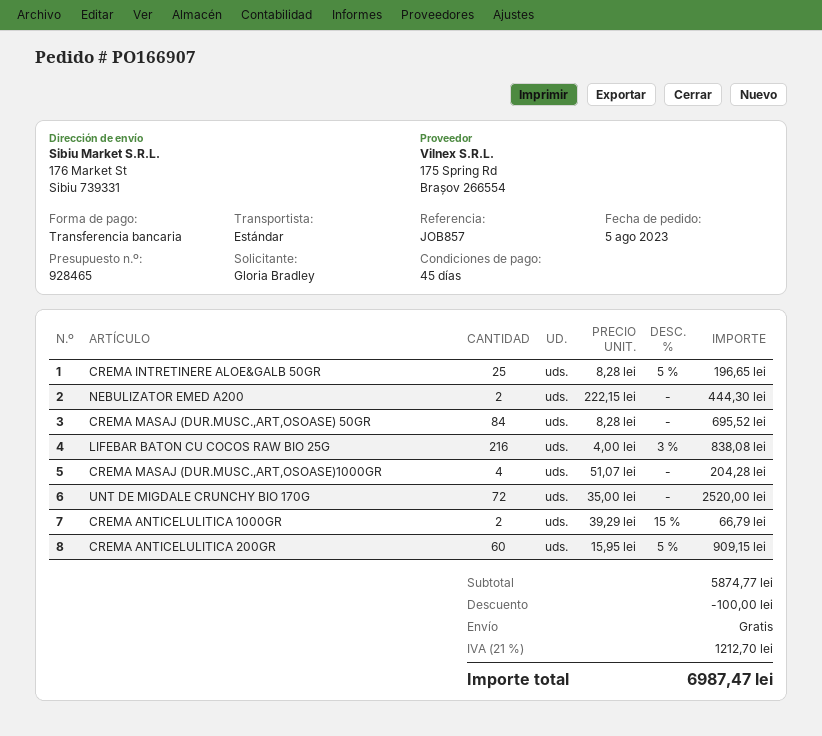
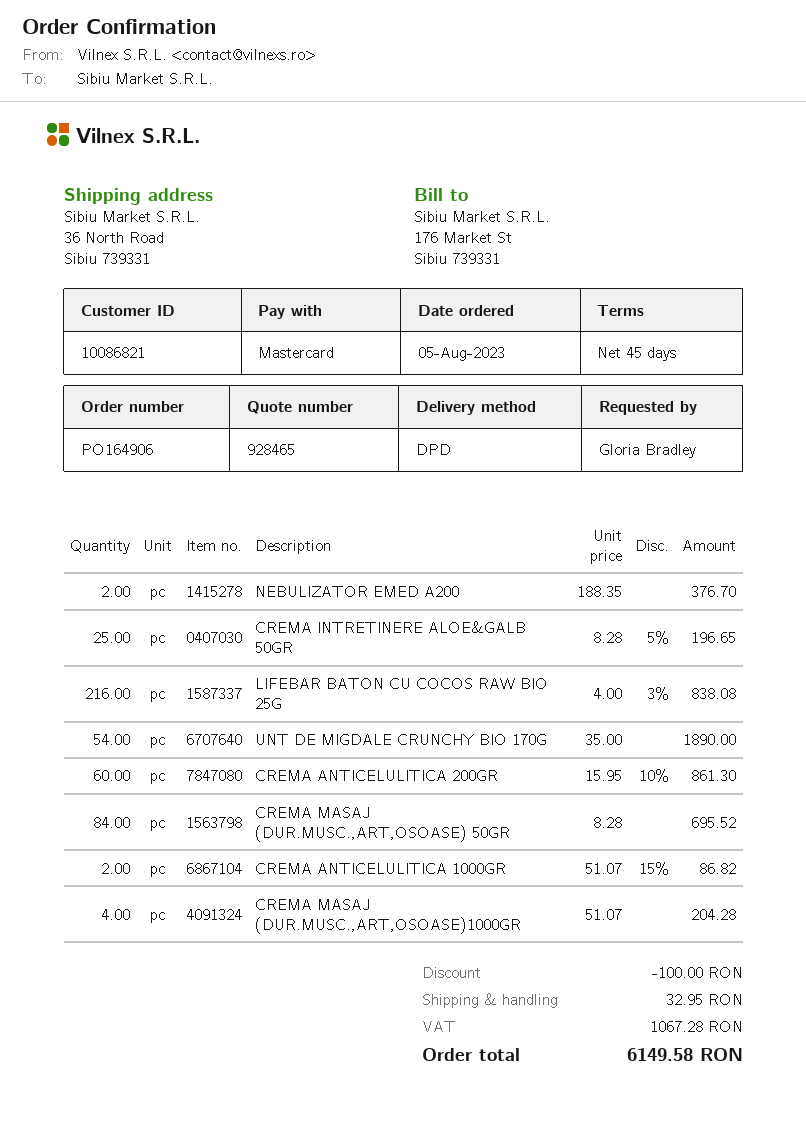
order number: PO166907 -> PO164906
payment method: bank transfer -> Mastercard
shipping method: standard -> DPD
ship to: 176 Market St, Sibiu 739331 -> 36 North Road, Sibiu 739331
NEBULIZATOR EMED A200: 2 x 222.15 = 444.30 -> 2 x 188.35 = 376.70
UNT DE MIGDALE CRUNCHY BIO 170G: 72 x 35.00 = 2520.00 -> 54 x 35.00 = 1890.00
CREMA ANTICELULITICA 1000GR: 2 x 39.29 - 15% = 66.79 -> 2 x 51.07 - 15% = 86.82
CREMA ANTICELULITICA 200GR: 60 x 15.95 - 5% = 909.15 -> 60 x 15.95 - 10% = 861.30
shipping: 0.00 -> 32.95
tax: 1212.70 -> 1067.28
total: 6987.47 -> 6149.58

